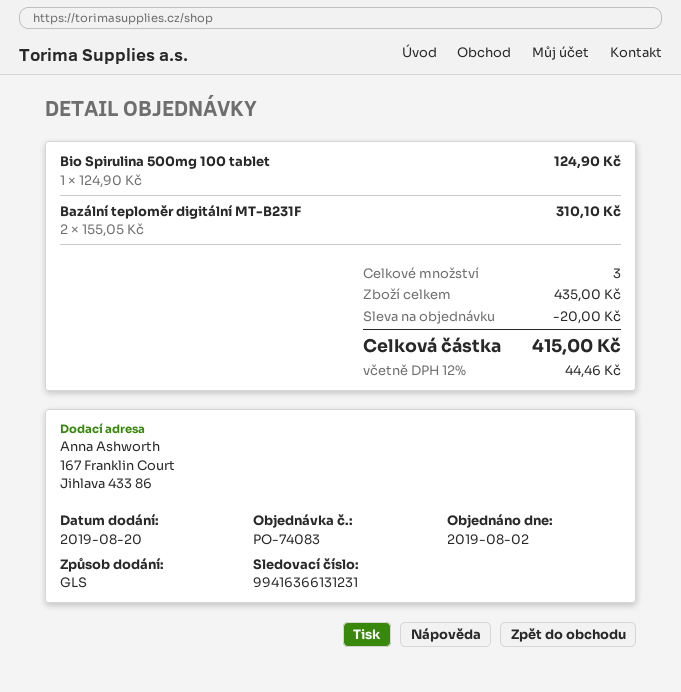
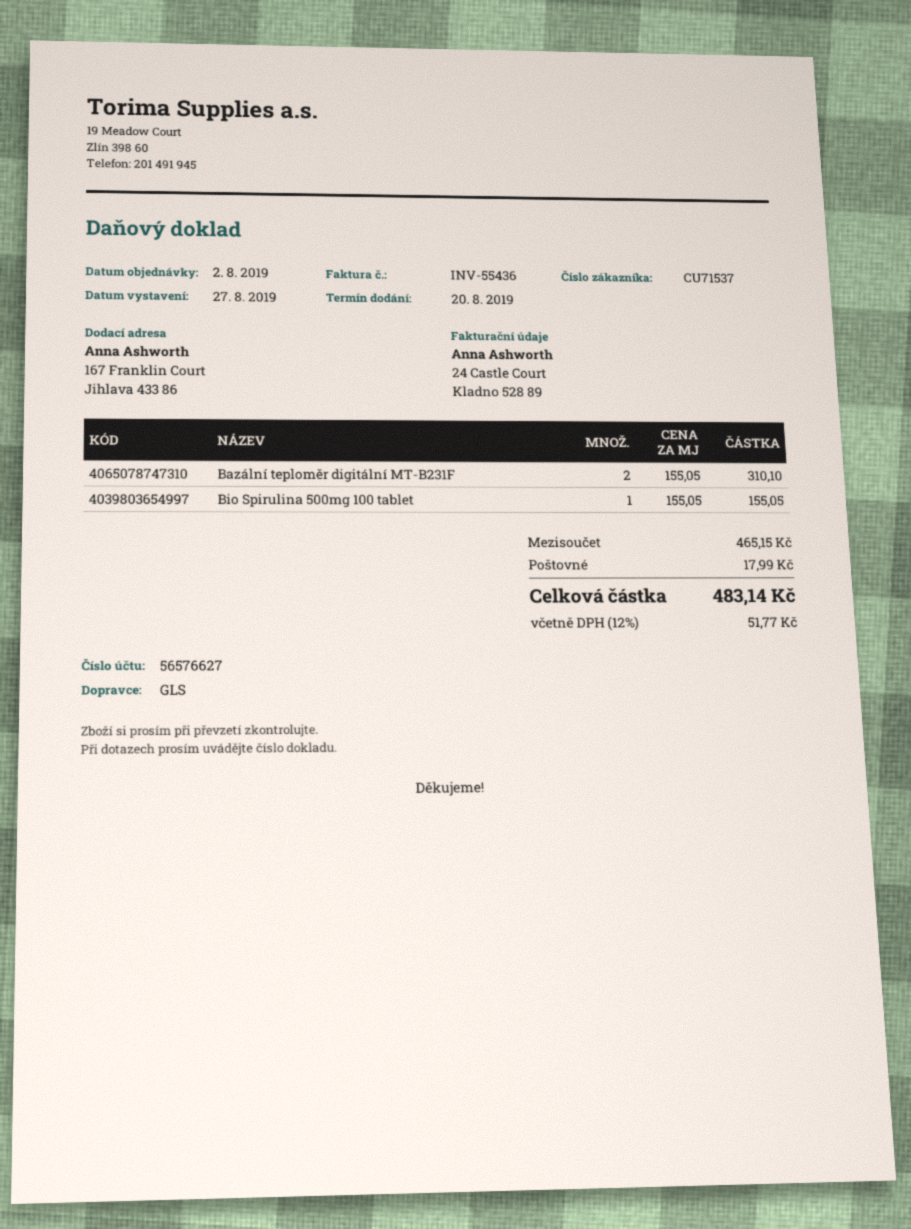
Bio Spirulina 500mg 100 tablet: 1 x 124.90 = 124.90 -> 1 x 155.05 = 155.05
subtotal: 435.00 -> 465.15
discount: 20.00 -> none
shipping: none -> 17.99
tax: 12% = 44.46 -> 12% = 51.77
total: 415.00 -> 483.14

